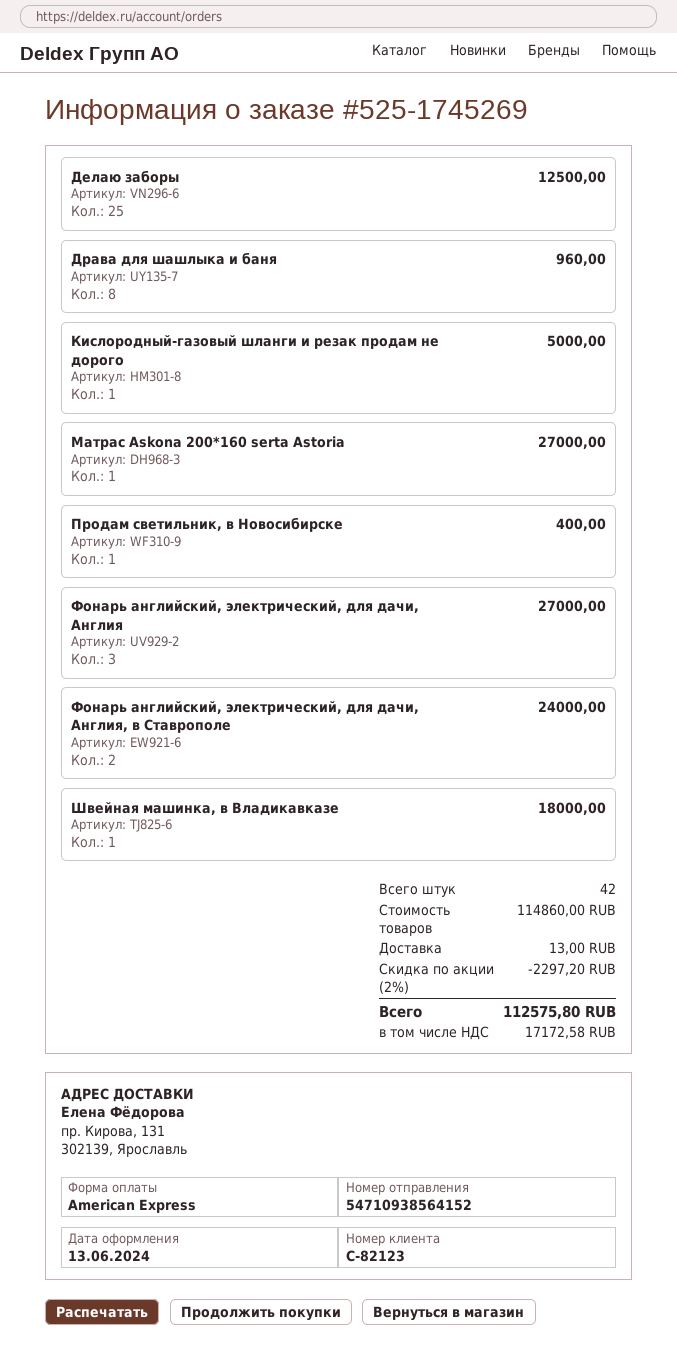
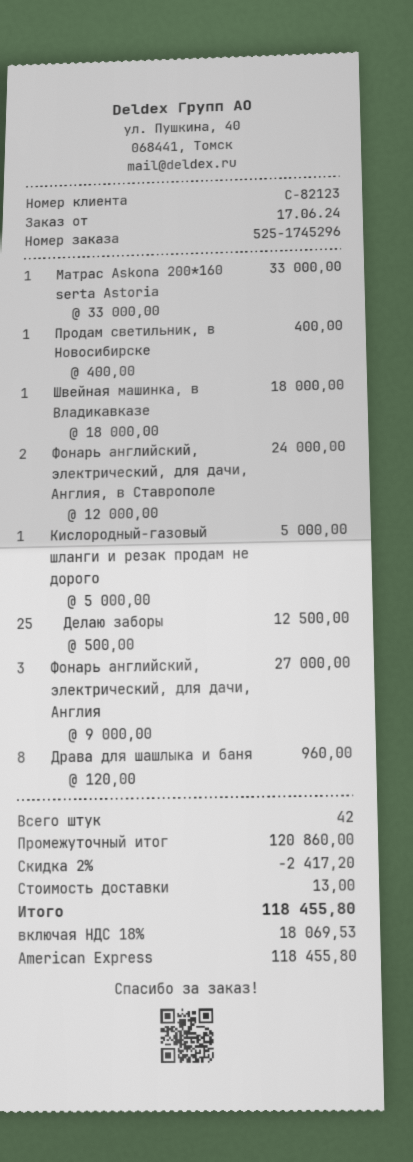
order number: 525-1745269 -> 525-1745296
order date: 2024-06-13 -> 2024-06-17
Матрас Askona 200*160 serta Astoria: 1 for 27000.00 -> 1 for 33000.00
subtotal: 114860.00 -> 120860.00
discount: 2% = 2297.20 -> 2% = 2417.20
tax: 17172.58 -> 18069.53
total: 112575.80 -> 118455.80

